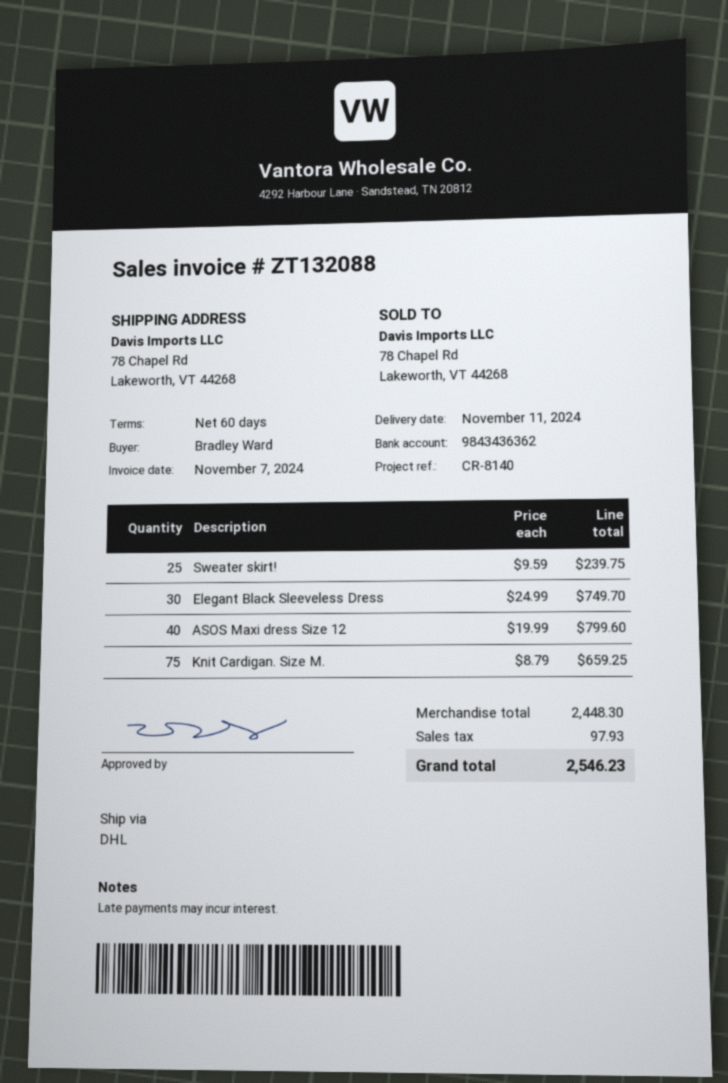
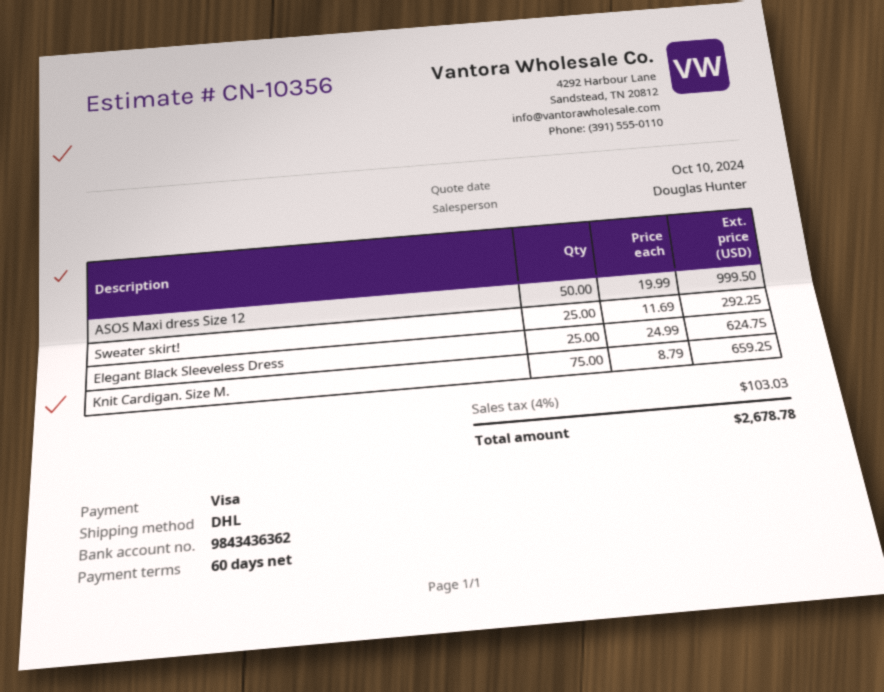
Sweater skirt!: 25 x 9.59 = 239.75 -> 25 x 11.69 = 292.25
Elegant Black Sleeveless Dress: 30 x 24.99 = 749.70 -> 25 x 24.99 = 624.75
ASOS Maxi dress Size 12: 40 x 19.99 = 799.60 -> 50 x 19.99 = 999.50
tax: 97.93 -> 103.03
total: 2546.23 -> 2678.78

